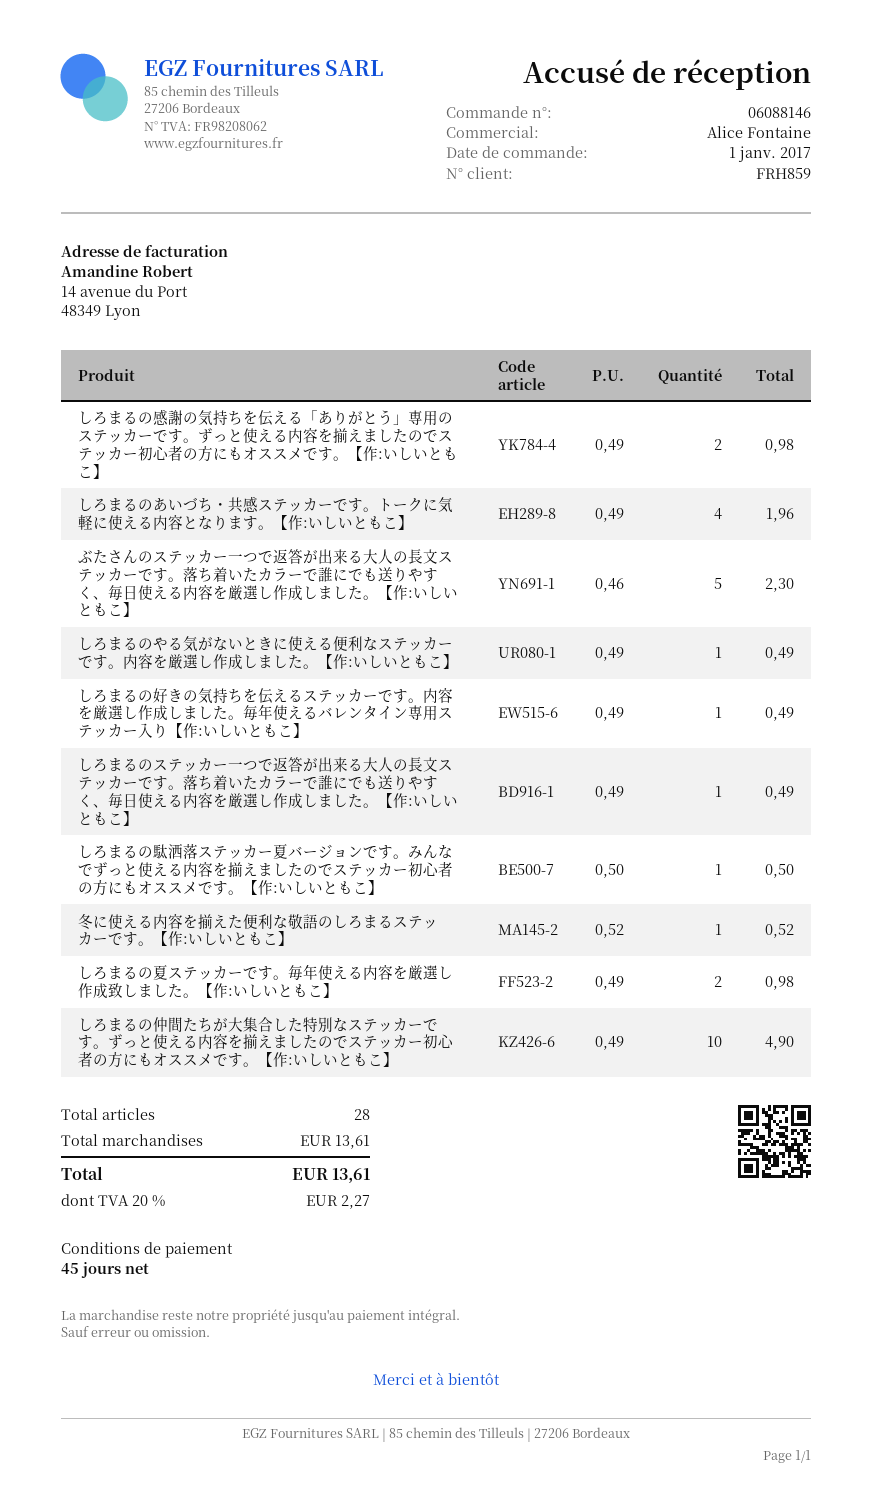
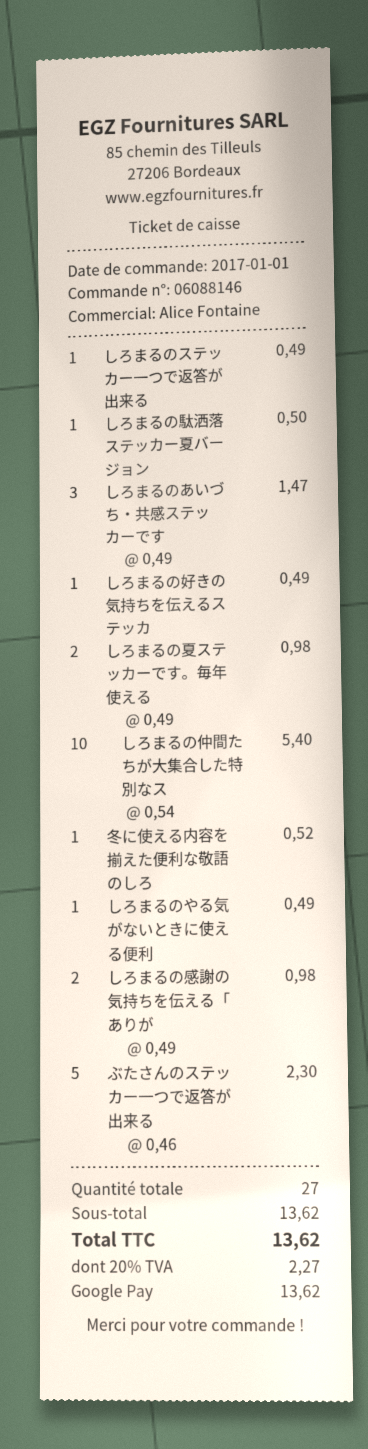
しろまるのあいづち・共感ステッカーです。トークに気軽に使える内容となります。【作:いしいともこ】: 4 x 0.49 = 1.96 -> 3 x 0.49 = 1.47
しろまるの仲間たちが大集合した特別なステッカーです。ずっと使える内容を揃えましたのでステッカー初心者の方にもオススメです。【作:いしいともこ】: 10 x 0.49 = 4.90 -> 10 x 0.54 = 5.40
total quantity: 28 -> 27
subtotal: 13.61 -> 13.62
total: 13.61 -> 13.62

